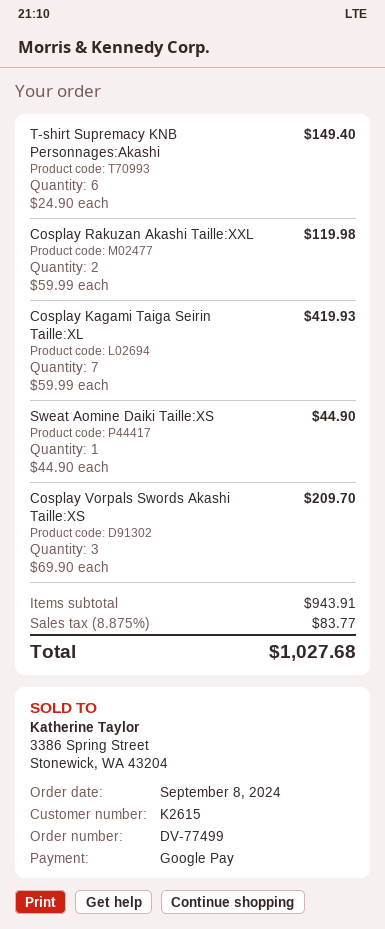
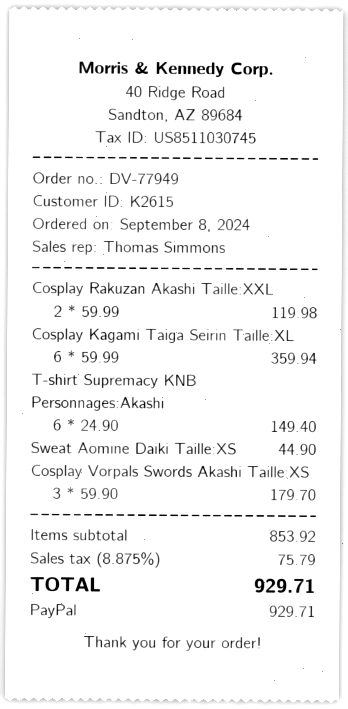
order number: DV-77499 -> DV-77949
payment method: Google Pay -> PayPal
Cosplay Kagami Taiga Seirin Taille:XL: 7 x 59.99 = 419.93 -> 6 x 59.99 = 359.94
Cosplay Vorpals Swords Akashi Taille:XS: 3 x 69.90 = 209.70 -> 3 x 59.90 = 179.70
subtotal: 943.91 -> 853.92
tax: 8.875% = 83.77 -> 8.875% = 75.79
total: 1027.68 -> 929.71

